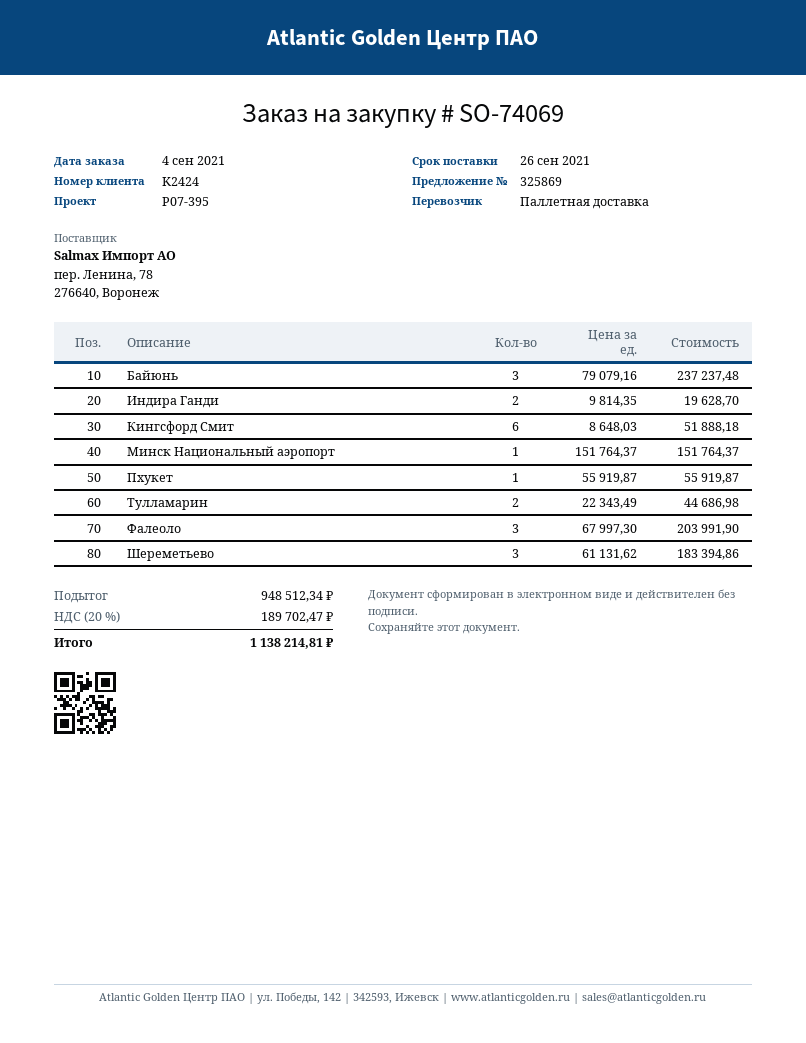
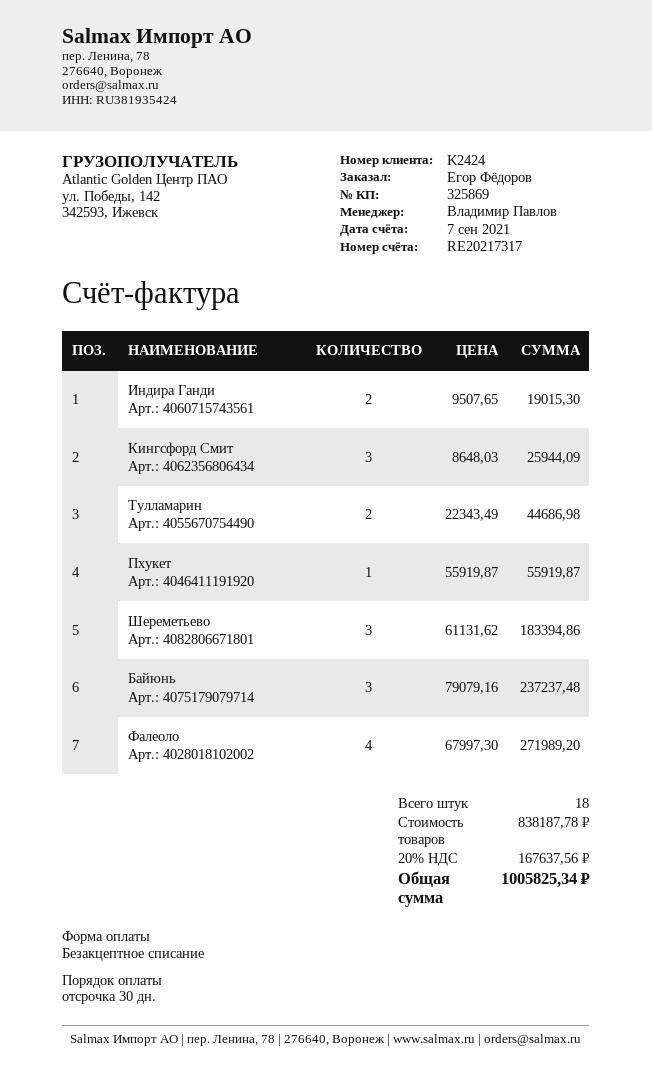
Индира Ганди: 2 x 9814.35 = 19628.70 -> 2 x 9507.65 = 19015.30
Кингсфорд Смит: 6 x 8648.03 = 51888.18 -> 3 x 8648.03 = 25944.09
Минск Национальный аэропорт: 1 x 151764.37 = 151764.37 -> none
Фалеоло: 3 x 67997.30 = 203991.90 -> 4 x 67997.30 = 271989.20
subtotal: 948512.34 -> 838187.78
tax: 20% = 189702.47 -> 20% = 167637.56
total: 1138214.81 -> 1005825.34

